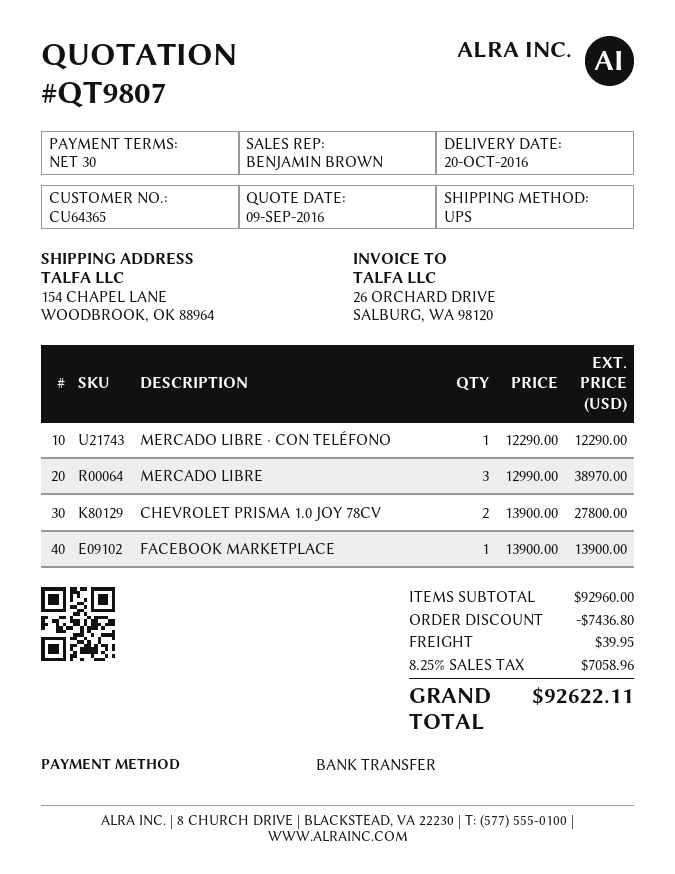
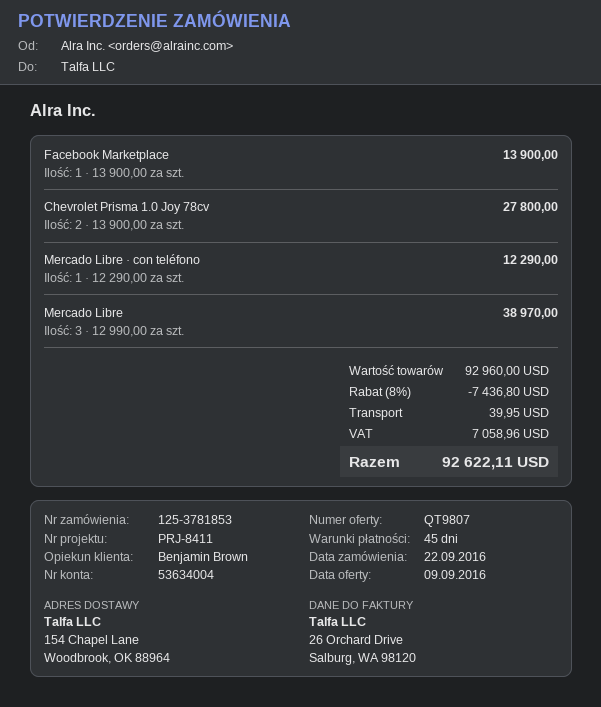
payment terms: 30 days -> 45 days

